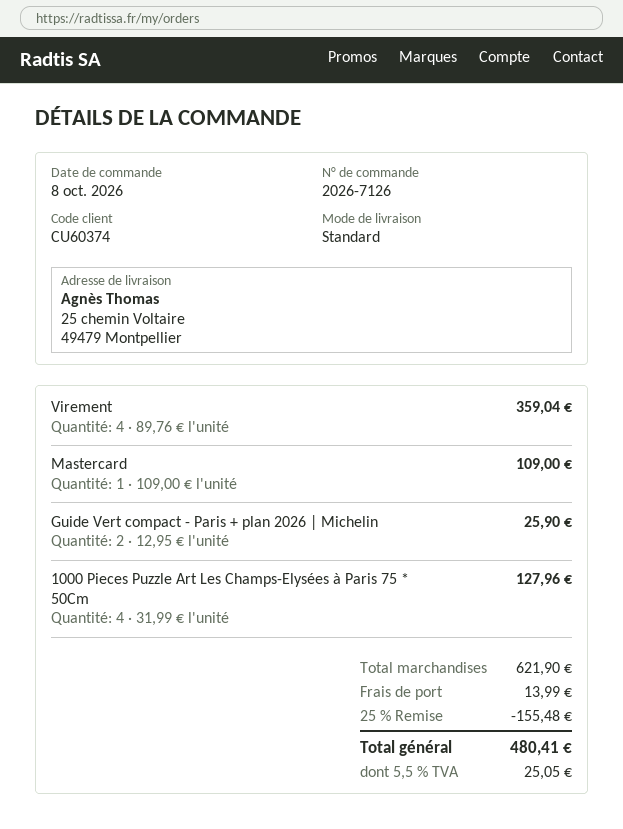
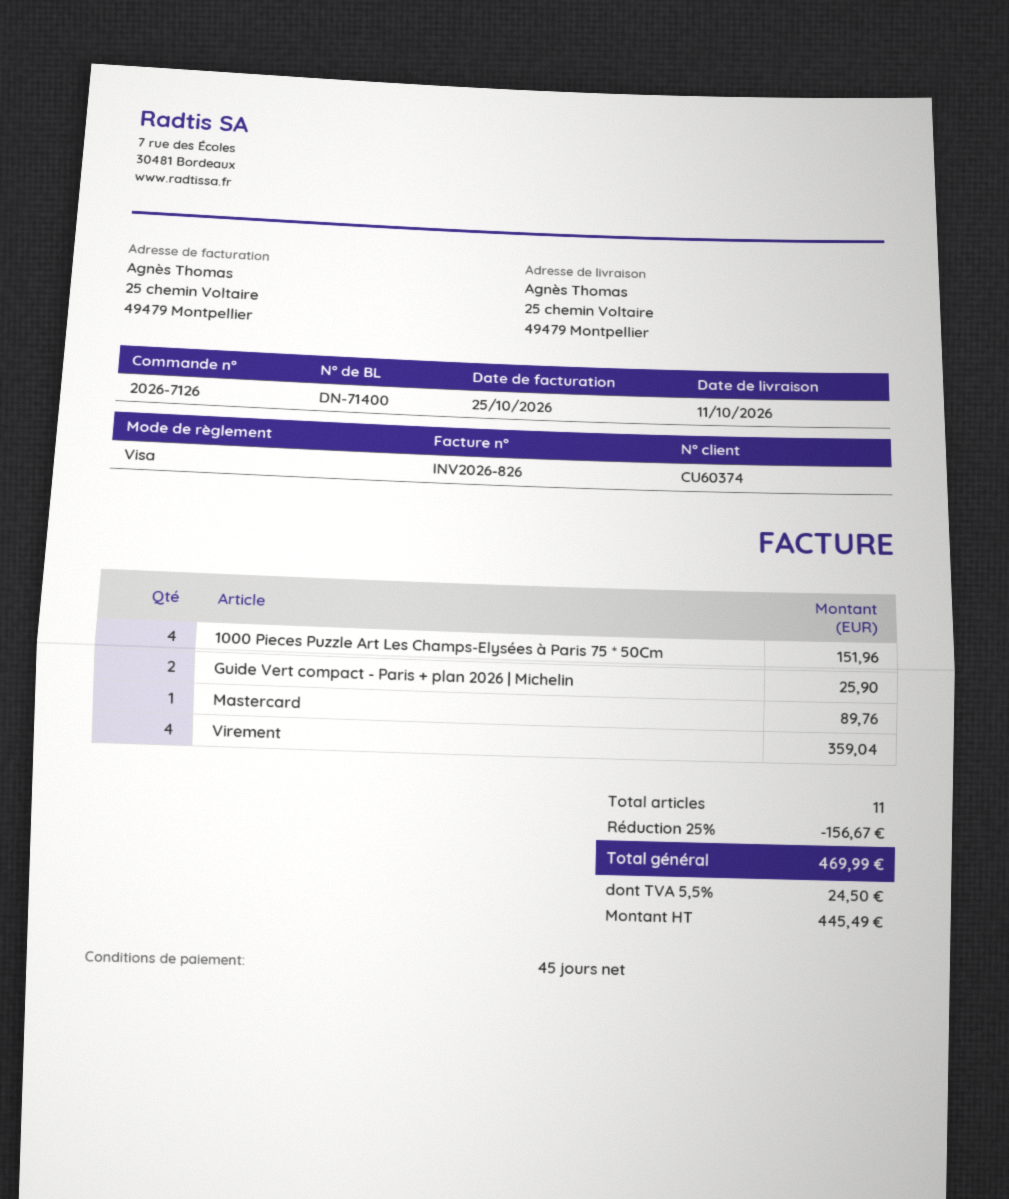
Mastercard: 1 for 109.00 -> 1 for 89.76
1000 Pieces Puzzle Art Les Champs-Elysées à Paris 75 * 50Cm: 4 for 127.96 -> 4 for 151.96
discount: 25% = 155.48 -> 25% = 156.67
shipping: 13.99 -> none
tax: 5.5% = 25.05 -> 5.5% = 24.50
total: 480.41 -> 469.99

